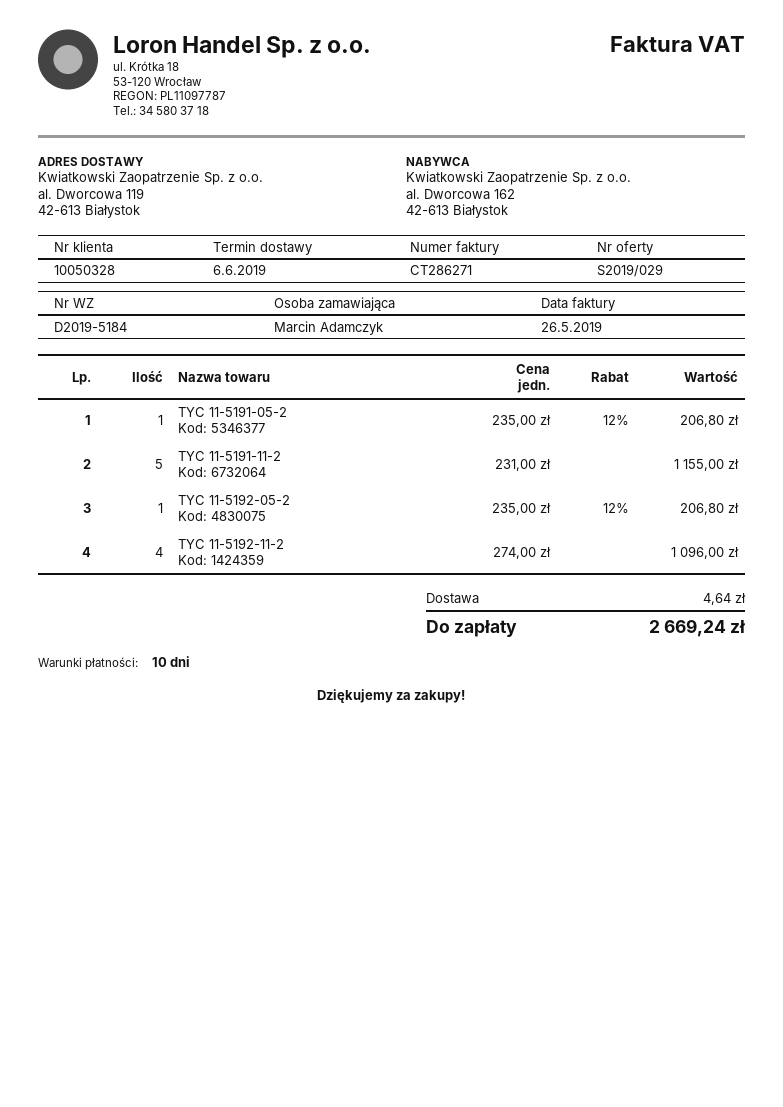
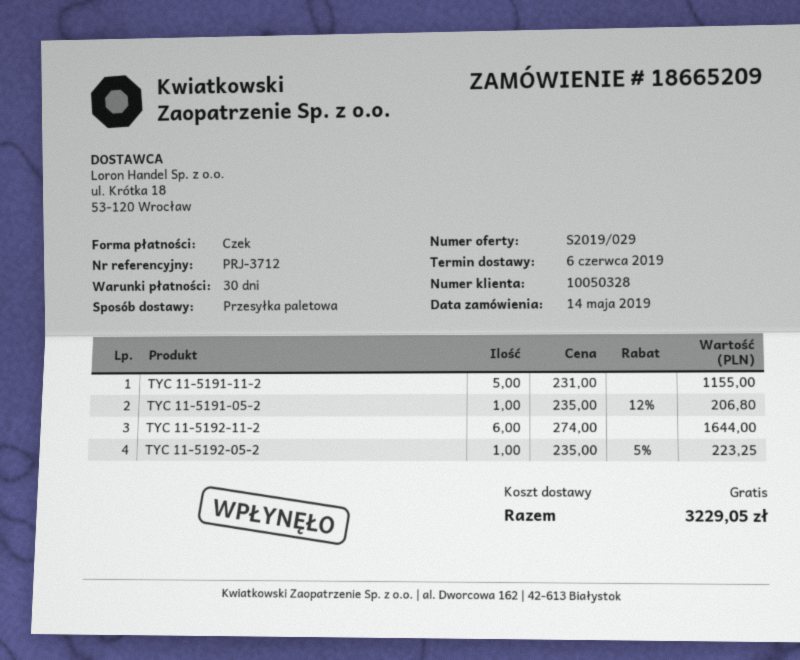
payment terms: 10 days -> 30 days
TYC 11-5192-05-2: 1 x 235.00 - 12% = 206.80 -> 1 x 235.00 - 5% = 223.25
TYC 11-5192-11-2: 4 x 274.00 = 1096.00 -> 6 x 274.00 = 1644.00
shipping: 4.64 -> 0.00
total: 2669.24 -> 3229.05

